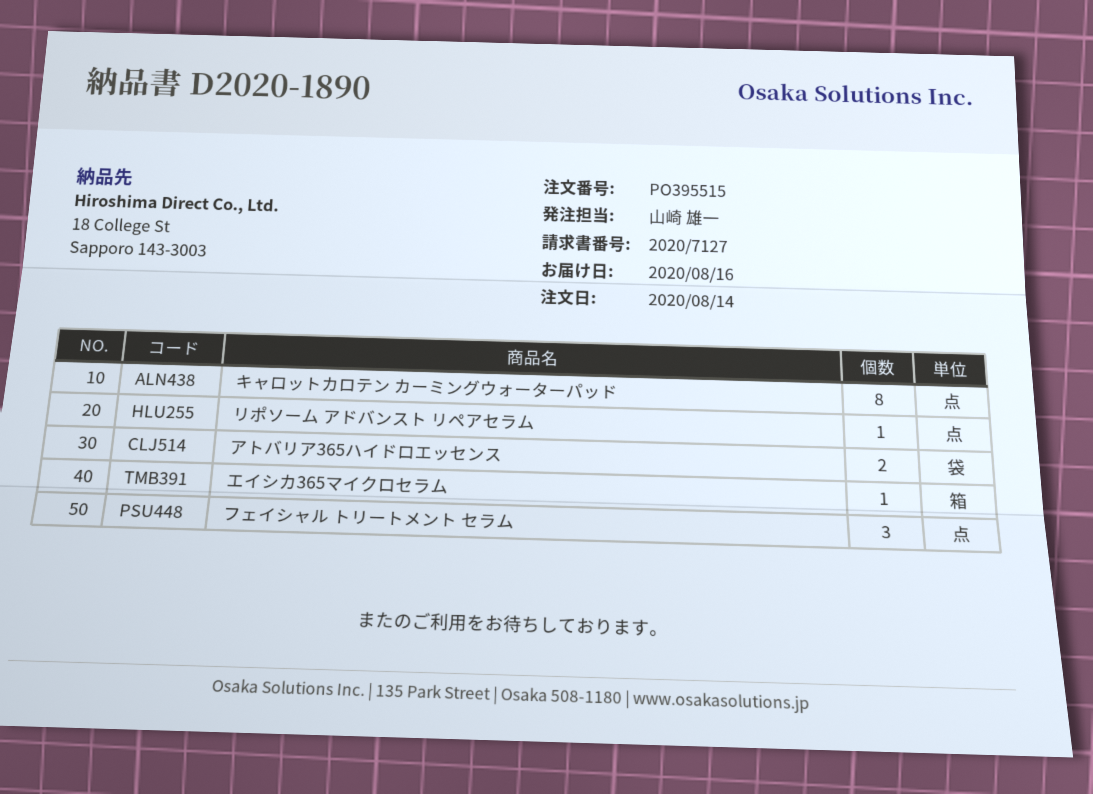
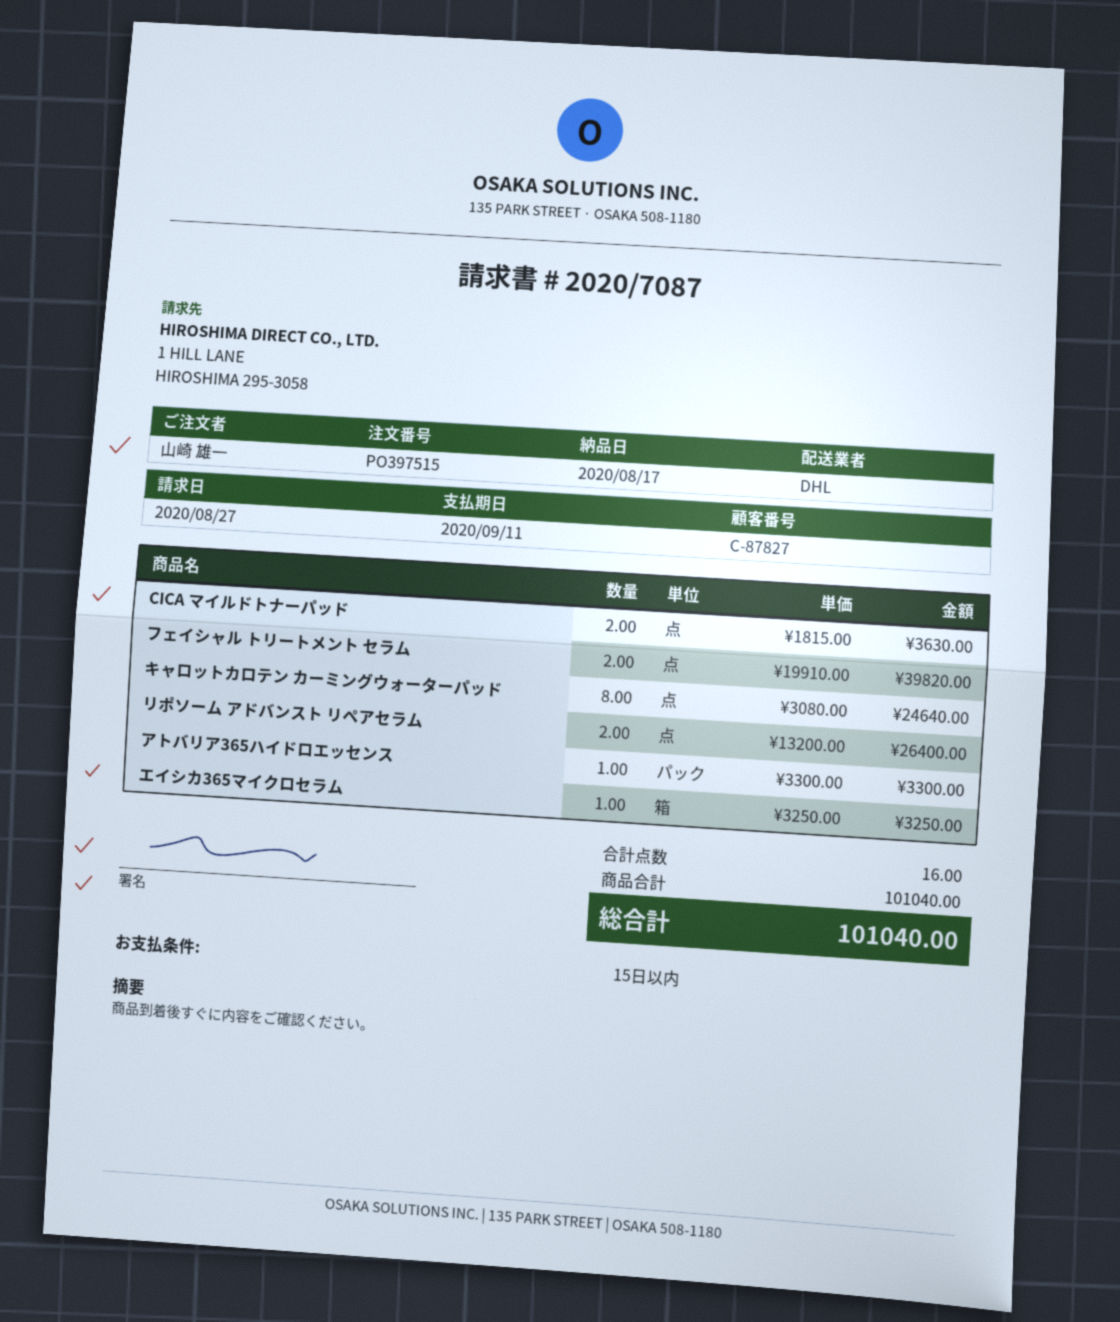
order number: PO395515 -> PO397515
delivery date: 2020-08-16 -> 2020-08-17
invoice number: 2020/7127 -> 2020/7087
リポソーム アドバンスト リペアセラム: 1 -> 2
アトバリア365ハイドロエッセンス: 2 -> 1
フェイシャル トリートメント セラム: 3 -> 2
CICA マイルドトナーパッド: none -> 2

